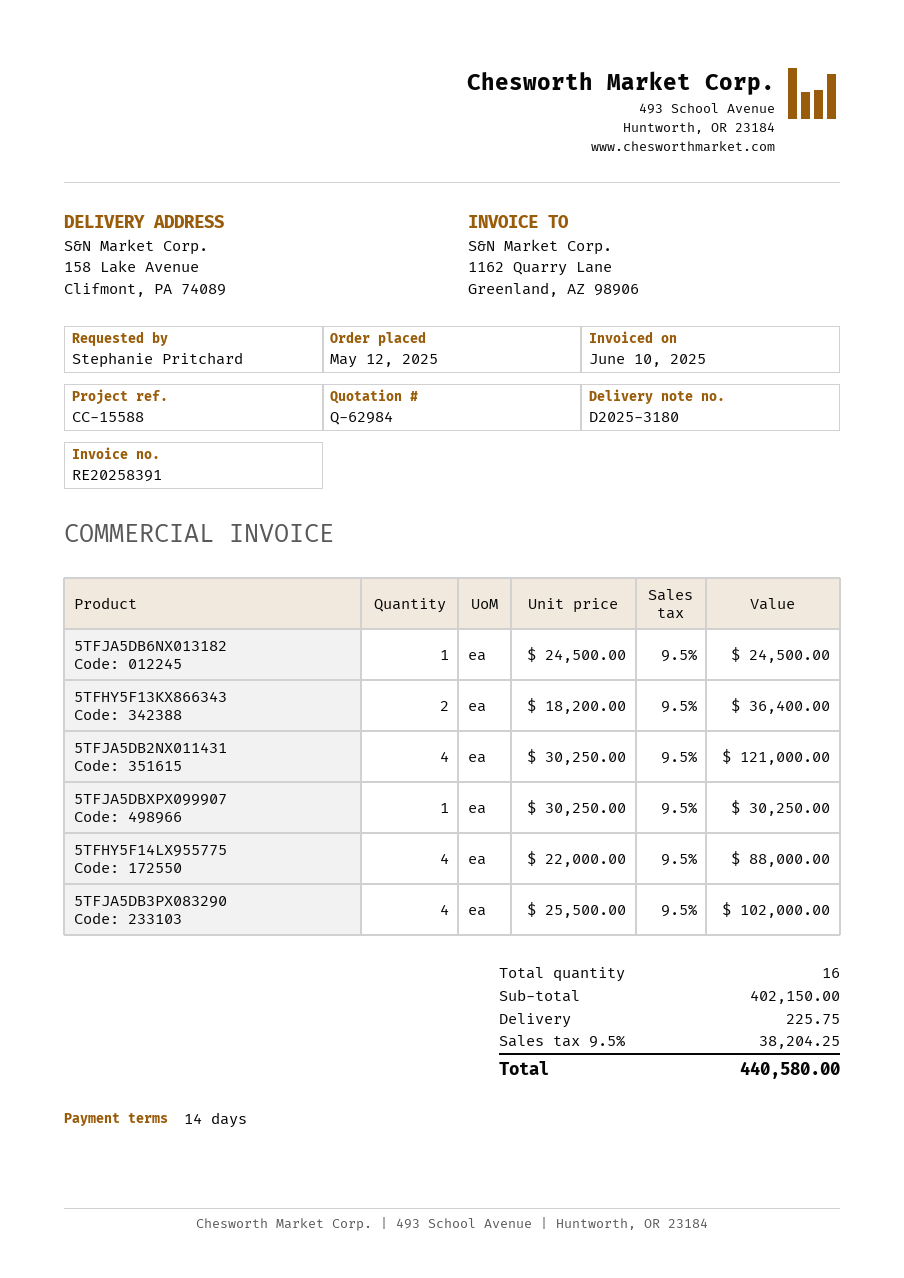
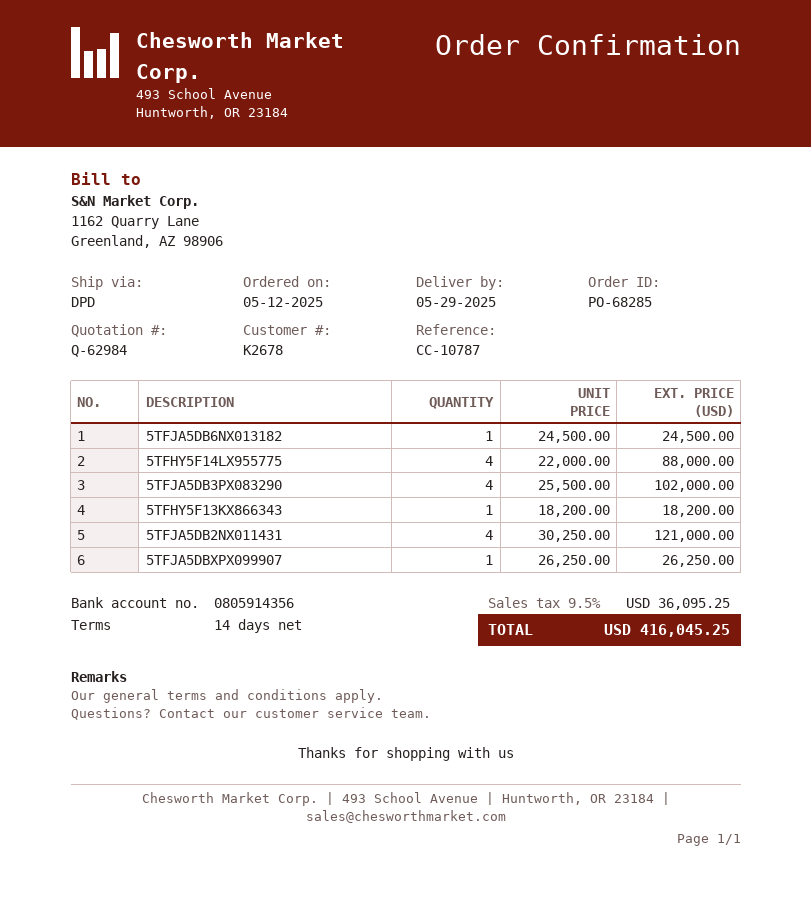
reference: CC-15588 -> CC-10787
5TFHY5F13KX866343: 2 x 18200.00 = 36400.00 -> 1 x 18200.00 = 18200.00
5TFJA5DBXPX099907: 1 x 30250.00 = 30250.00 -> 1 x 26250.00 = 26250.00
shipping: 225.75 -> none
tax: 9.5% = 38204.25 -> 9.5% = 36095.25
total: 440580.00 -> 416045.25

